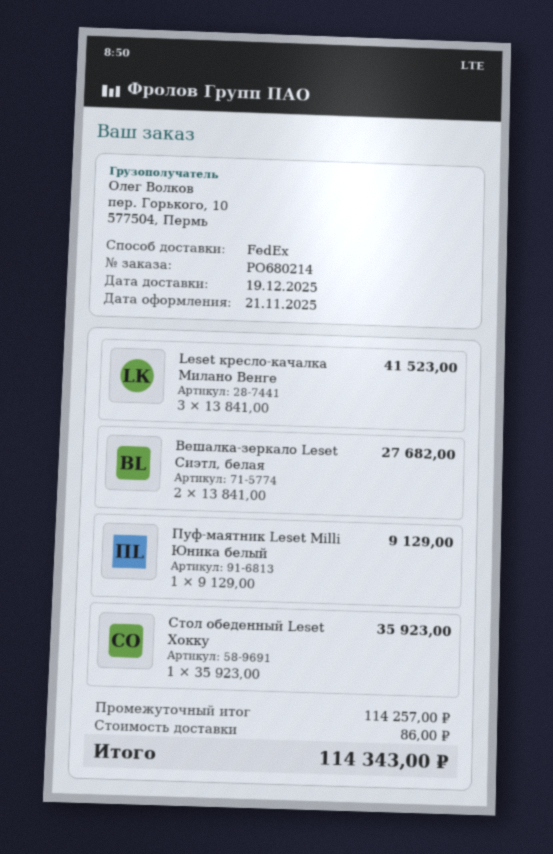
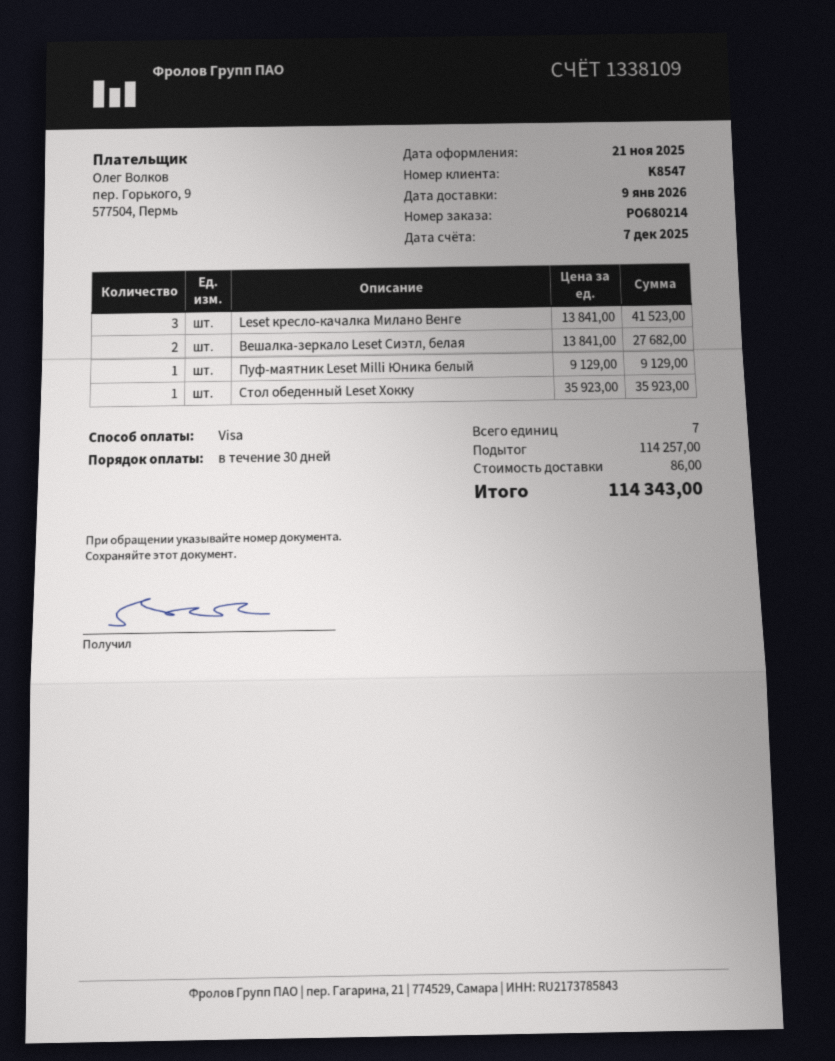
delivery date: 2025-12-19 -> 2026-01-09

